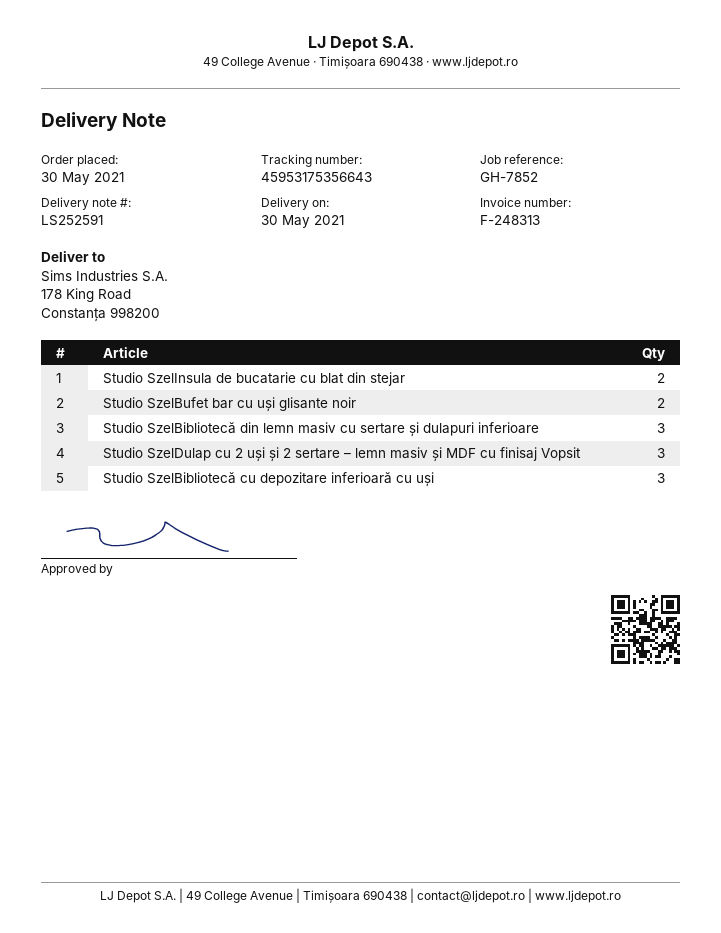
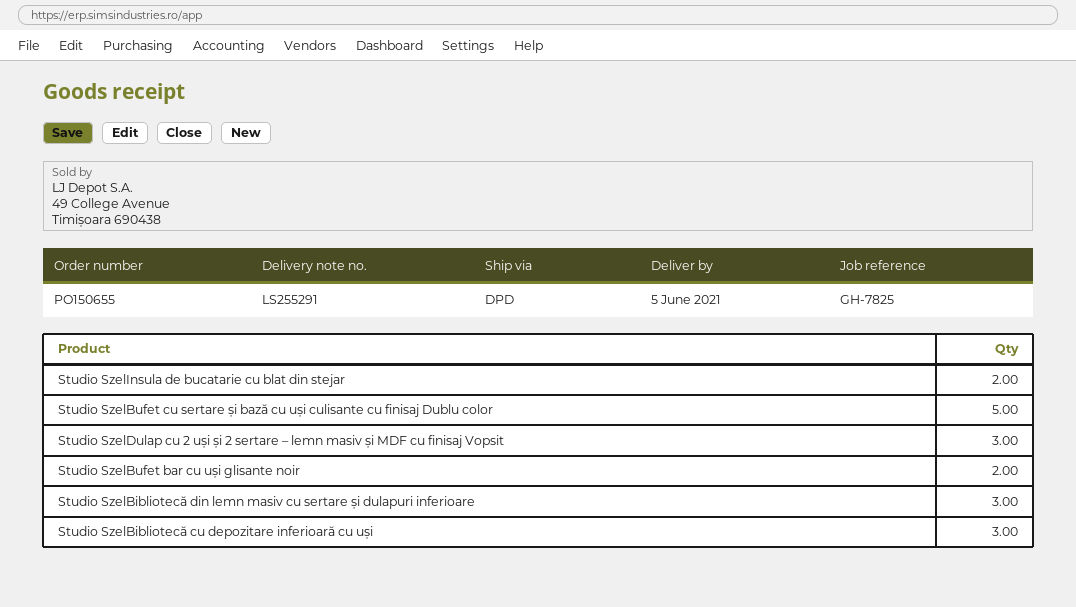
delivery note number: LS252591 -> LS255291
delivery date: 2021-05-30 -> 2021-06-05
reference: GH-7852 -> GH-7825
Studio SzelBufet cu sertare și bază cu uși culisante cu finisaj Dublu color: none -> 5

